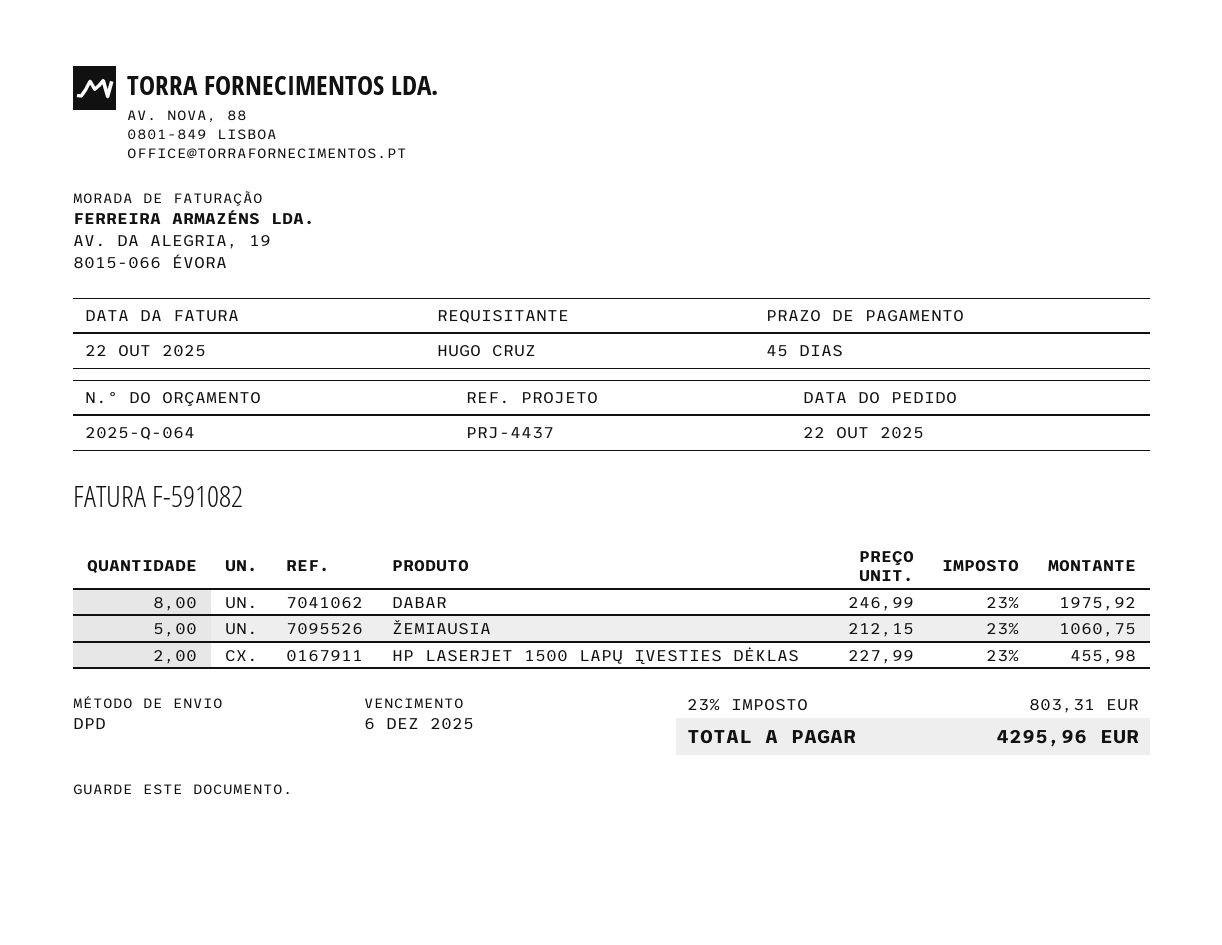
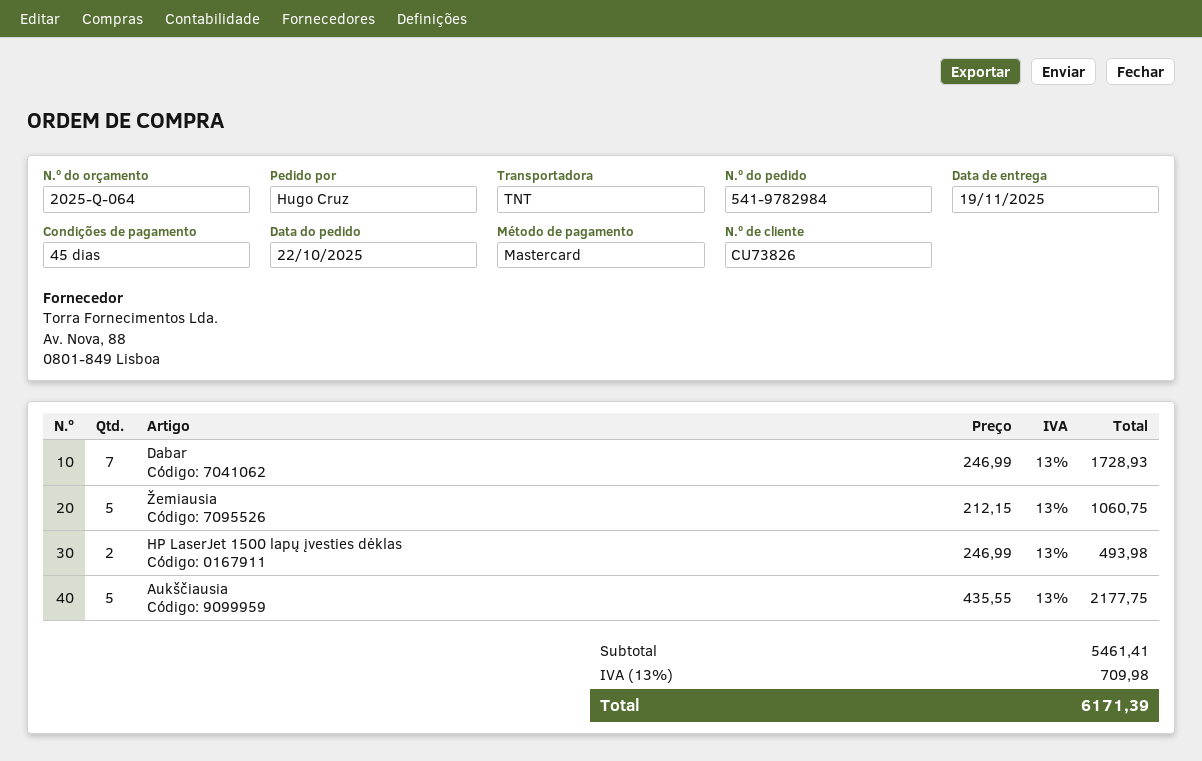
shipping method: DPD -> TNT
DABAR: 8 x 246.99 = 1975.92 -> 7 x 246.99 = 1728.93
HP LASERJET 1500 LAPŲ ĮVESTIES DĖKLAS: 2 x 227.99 = 455.98 -> 2 x 246.99 = 493.98
Aukščiausia: none -> 5 x 435.55 = 2177.75
tax: 23% = 803.31 -> 13% = 709.98
total: 4295.96 -> 6171.39

